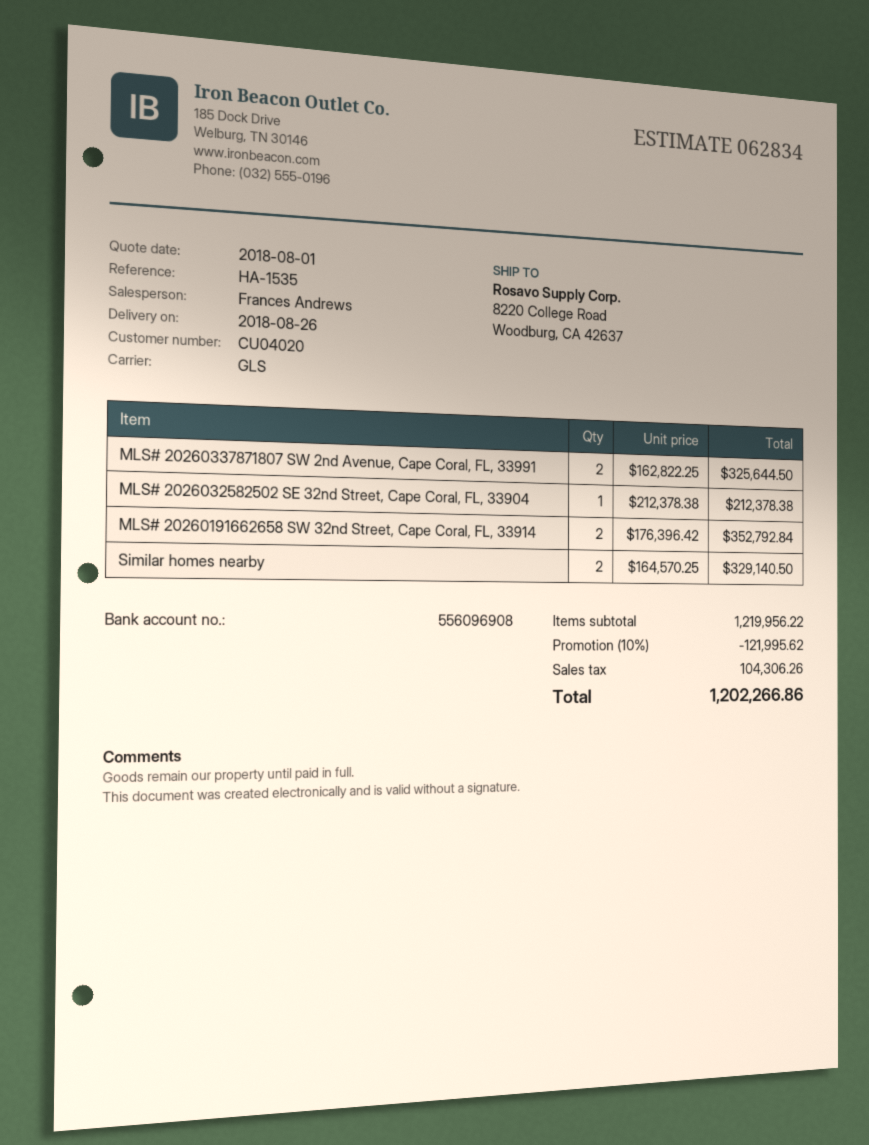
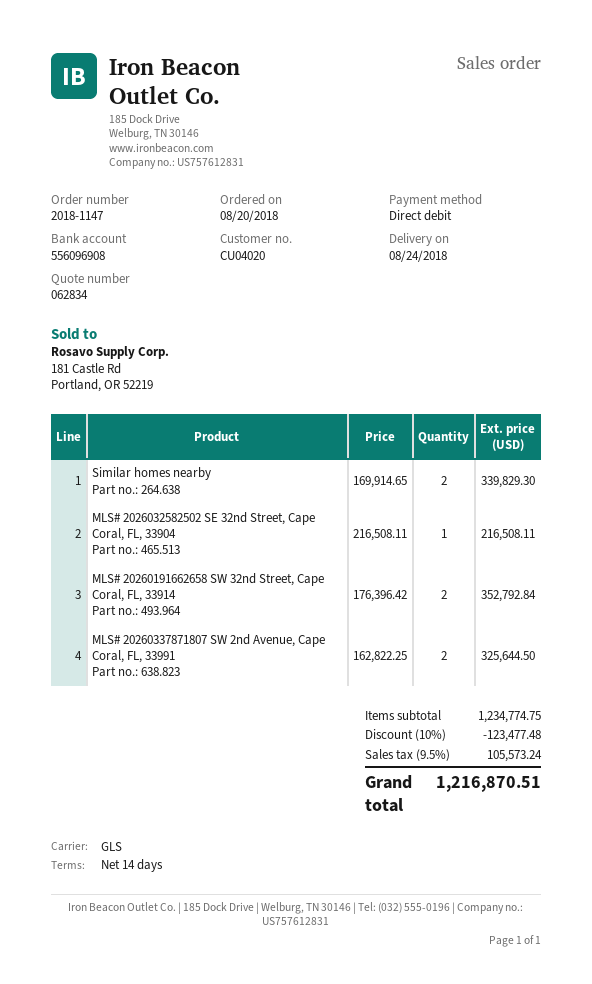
delivery date: 2018-08-26 -> 2018-08-24
MLS# 2026032582502 SE 32nd Street, Cape Coral, FL, 33904: 1 x 212378.38 = 212378.38 -> 1 x 216508.11 = 216508.11
Similar homes nearby: 2 x 164570.25 = 329140.50 -> 2 x 169914.65 = 339829.30
subtotal: 1219956.22 -> 1234774.75
discount: 10% = 121995.62 -> 10% = 123477.48
tax: 104306.26 -> 105573.24
total: 1202266.86 -> 1216870.51

